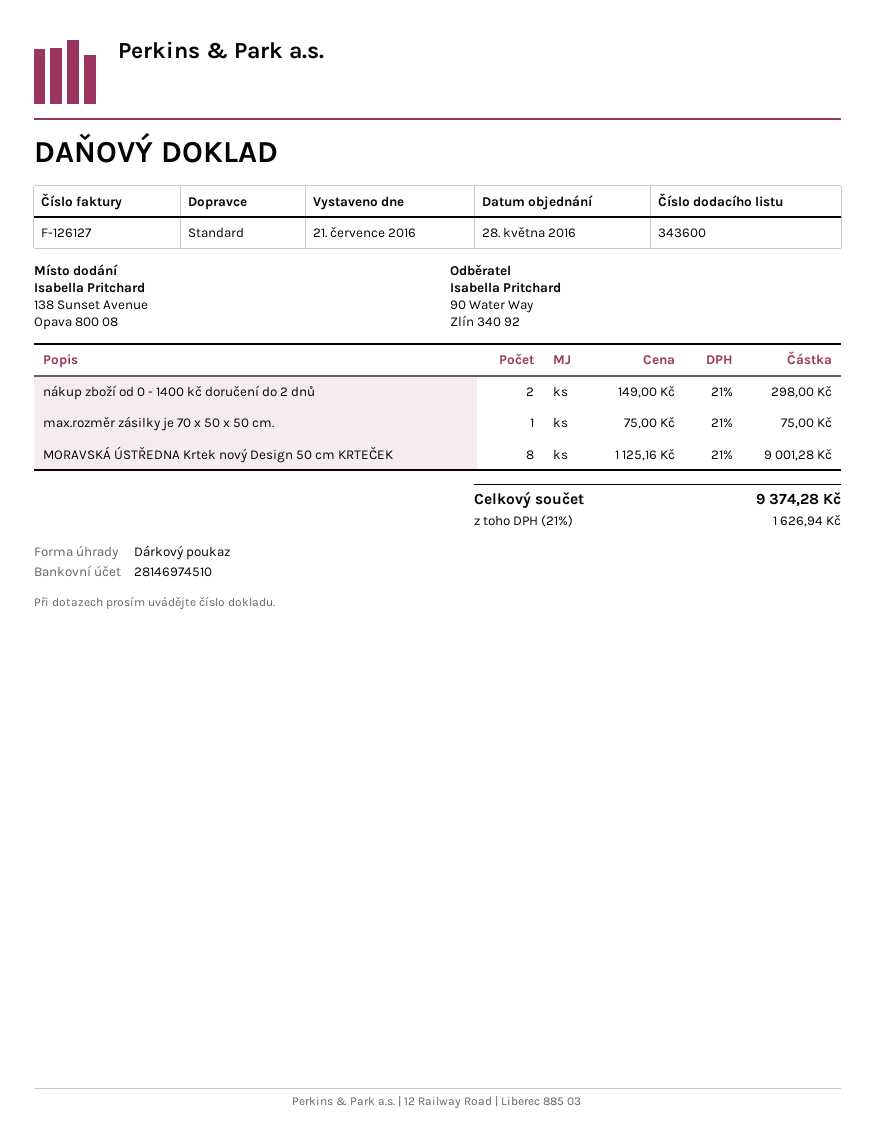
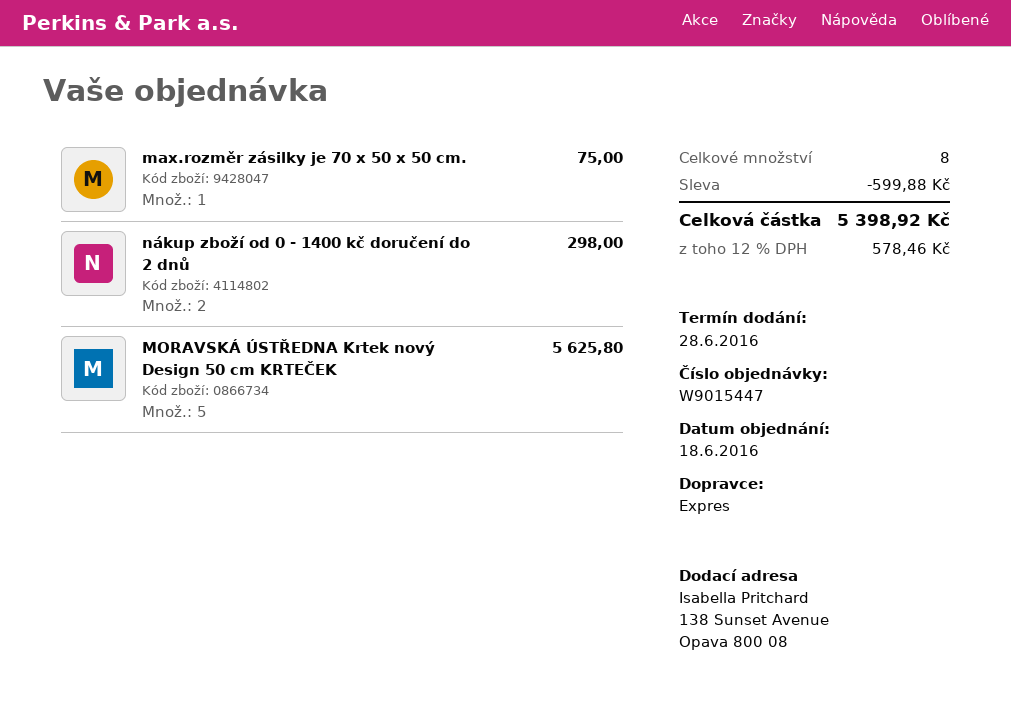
order date: 2016-05-28 -> 2016-06-18
shipping method: standard -> express
MORAVSKÁ ÚSTŘEDNA Krtek nový Design 50 cm KRTEČEK: 8 for 9001.28 -> 5 for 5625.80
discount: none -> 599.88
tax: 21% = 1626.94 -> 12% = 578.46
total: 9374.28 -> 5398.92

